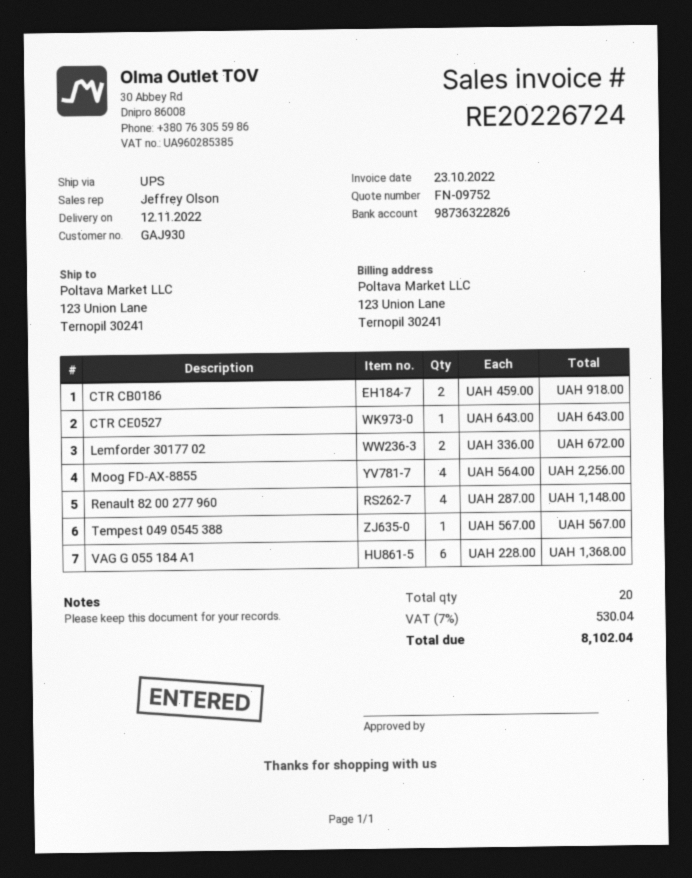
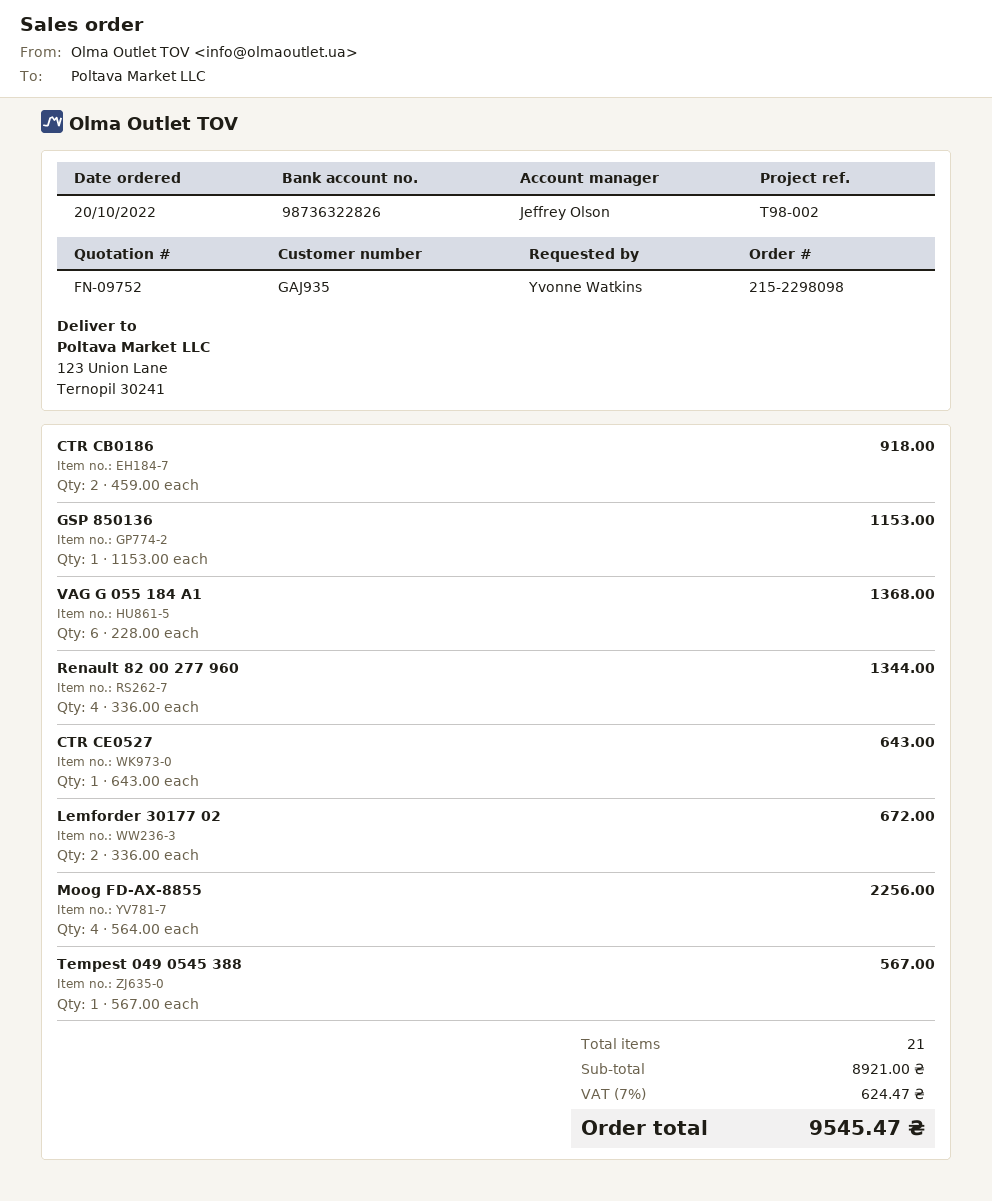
customer number: GAJ930 -> GAJ935
Renault 82 00 277 960: 4 x 287.00 = 1148.00 -> 4 x 336.00 = 1344.00
GSP 850136: none -> 1 x 1153.00 = 1153.00
total quantity: 20 -> 21
tax: 7% = 530.04 -> 7% = 624.47
total: 8102.04 -> 9545.47

